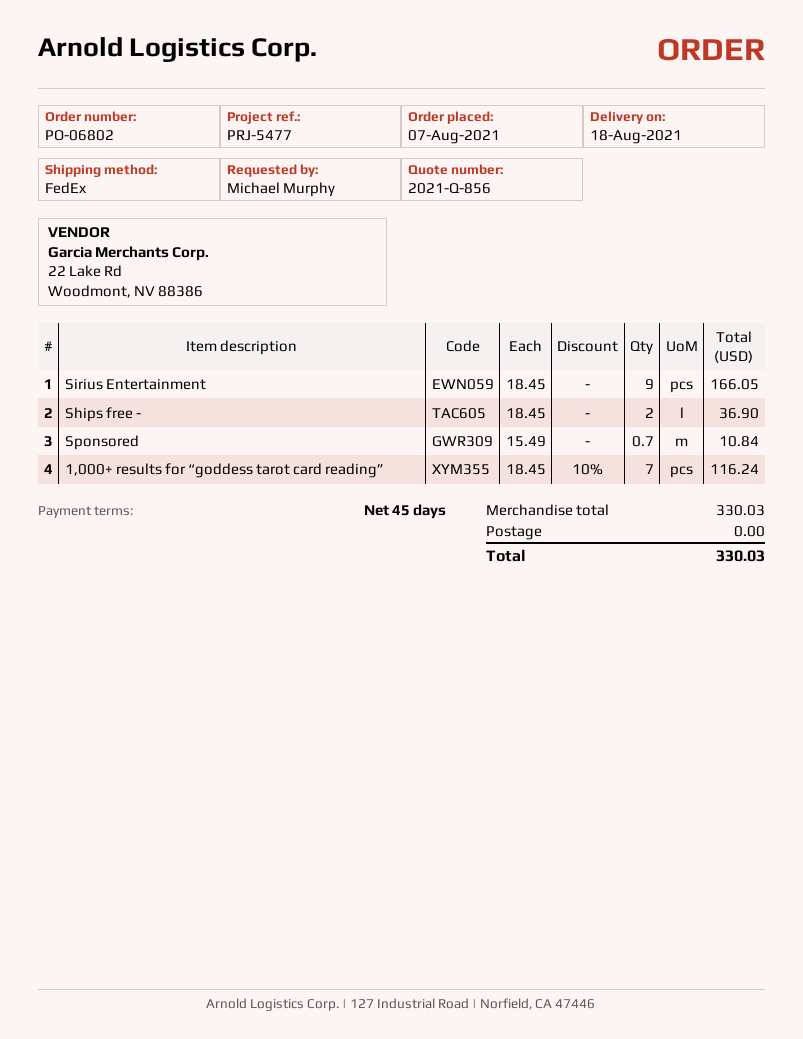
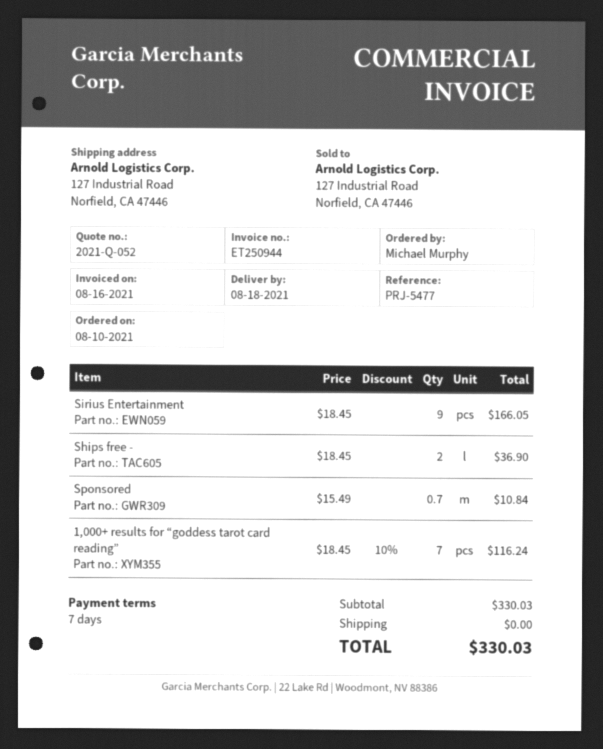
quote number: 2021-Q-856 -> 2021-Q-052
order date: 2021-08-07 -> 2021-08-10
payment terms: 45 days -> 7 days

